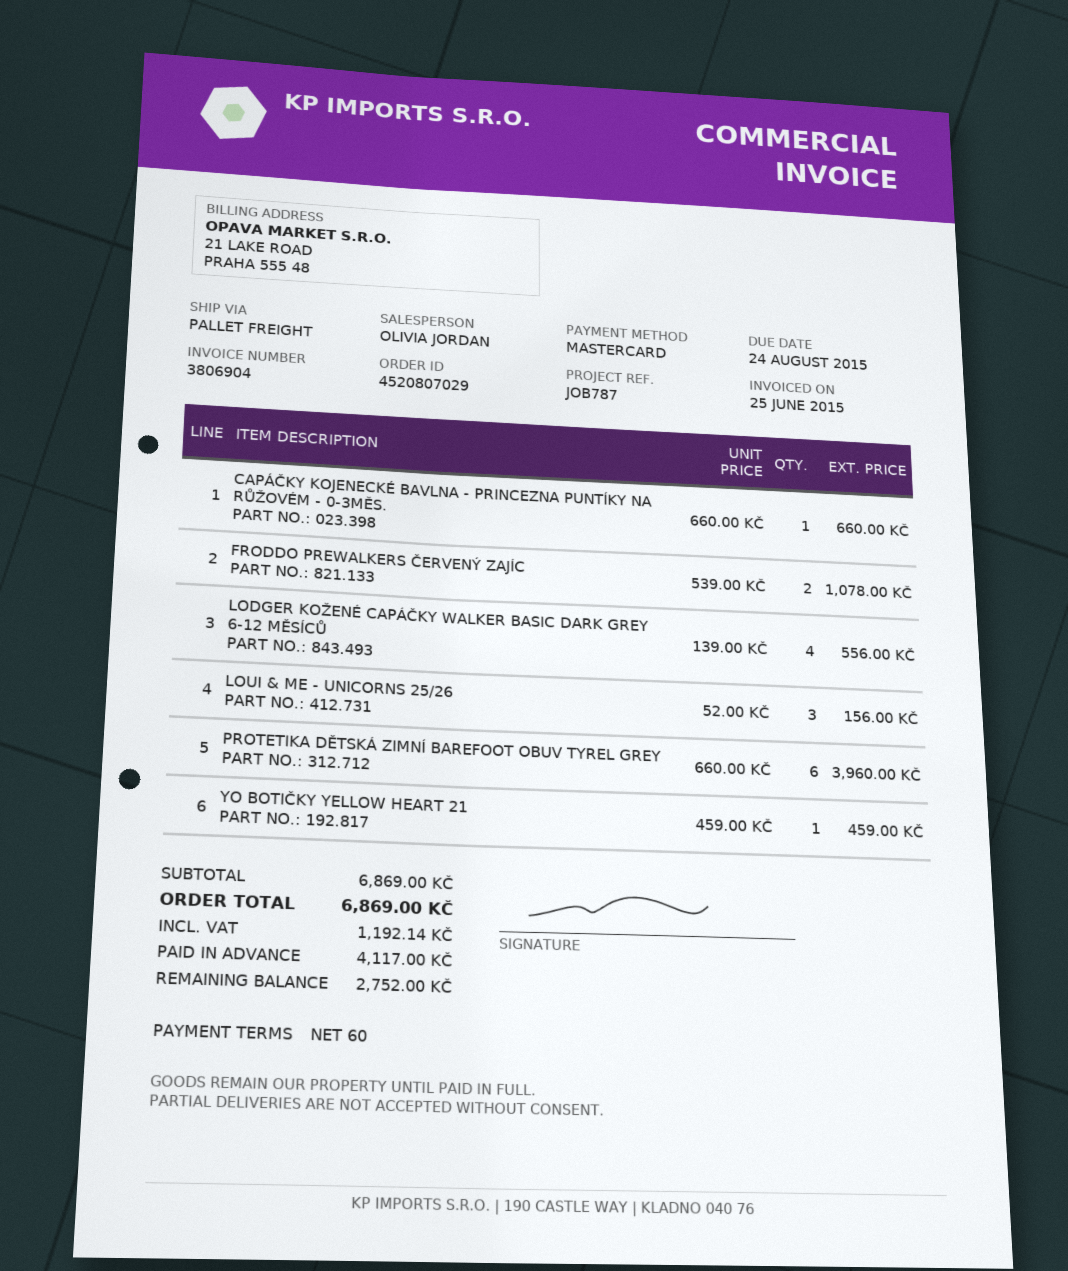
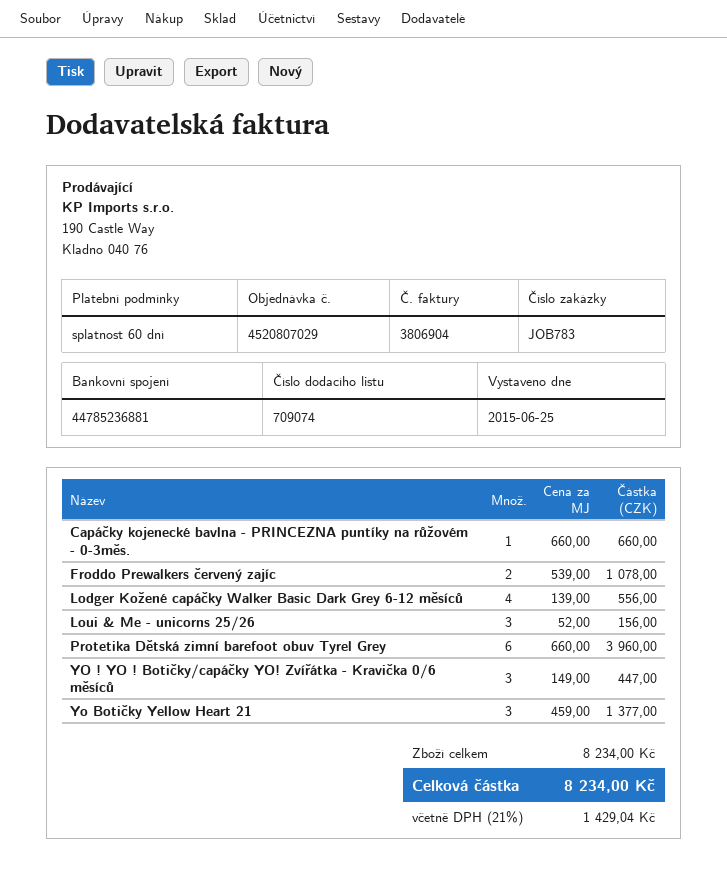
reference: JOB787 -> JOB783
YO BOTIČKY YELLOW HEART 21: 1 x 459.00 = 459.00 -> 3 x 459.00 = 1377.00
YO ! YO ! Botičky/capáčky YO! Zvířátka - Kravička 0/6 měsíců: none -> 3 x 149.00 = 447.00
subtotal: 6869.00 -> 8234.00
tax: 1192.14 -> 1429.04
total: 6869.00 -> 8234.00

